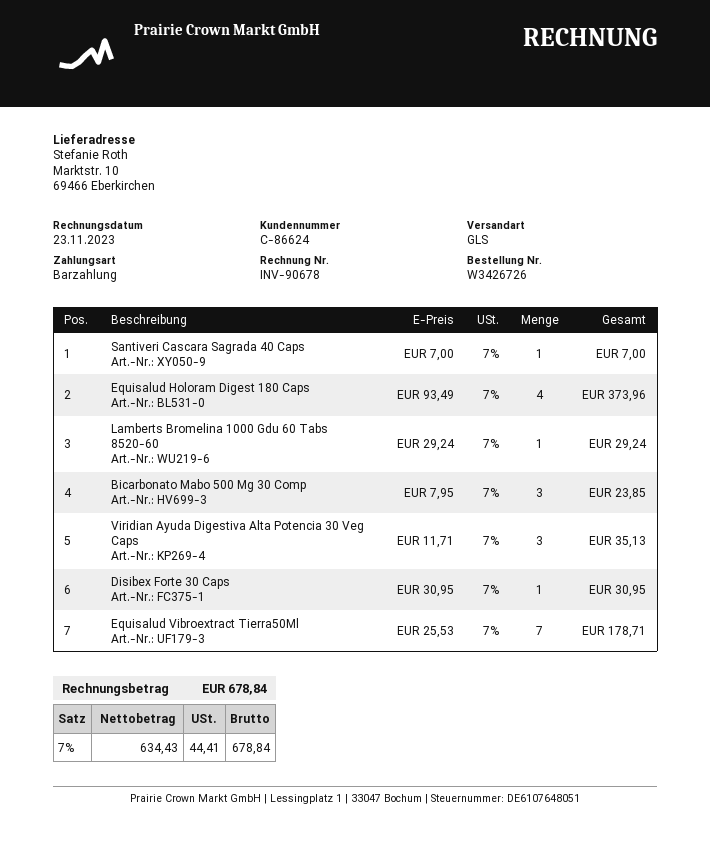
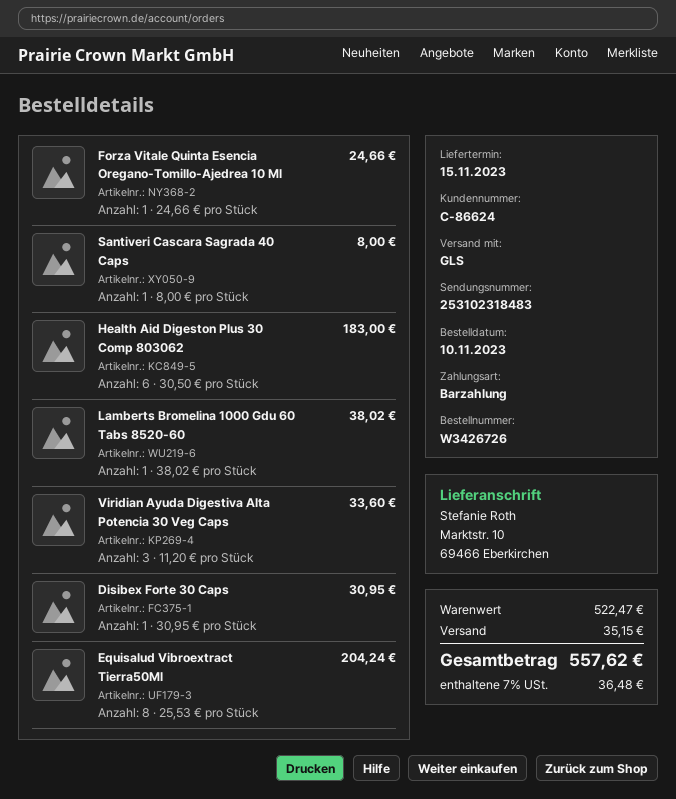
Santiveri Cascara Sagrada 40 Caps: 1 x 7.00 = 7.00 -> 1 x 8.00 = 8.00
Equisalud Holoram Digest 180 Caps: 4 x 93.49 = 373.96 -> none
Lamberts Bromelina 1000 Gdu 60 Tabs 8520-60: 1 x 29.24 = 29.24 -> 1 x 38.02 = 38.02
Bicarbonato Mabo 500 Mg 30 Comp: 3 x 7.95 = 23.85 -> none
Viridian Ayuda Digestiva Alta Potencia 30 Veg Caps: 3 x 11.71 = 35.13 -> 3 x 11.20 = 33.60
Equisalud Vibroextract Tierra50Ml: 7 x 25.53 = 178.71 -> 8 x 25.53 = 204.24
Forza Vitale Quinta Esencia Oregano-Tomillo-Ajedrea 10 Ml: none -> 1 x 24.66 = 24.66
Health Aid Digeston Plus 30 Comp 803062: none -> 6 x 30.50 = 183.00
shipping: none -> 35.15
tax: 7% = 44.41 -> 7% = 36.48
total: 678.84 -> 557.62

